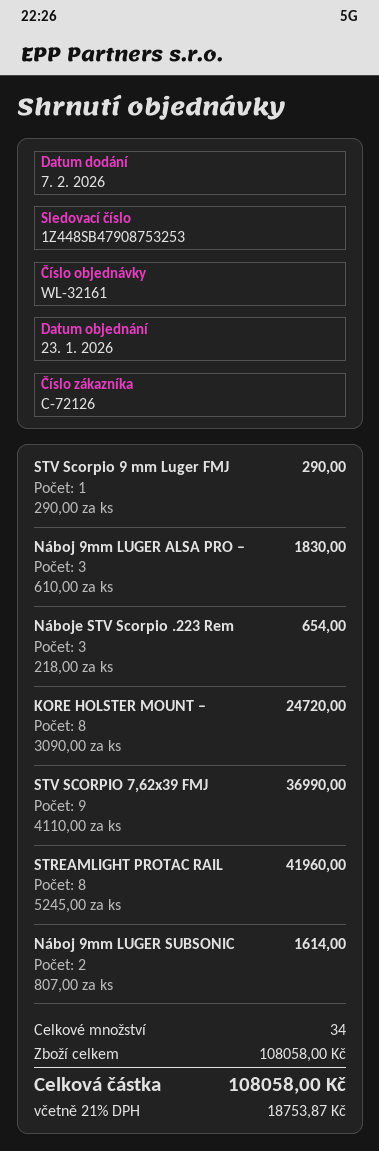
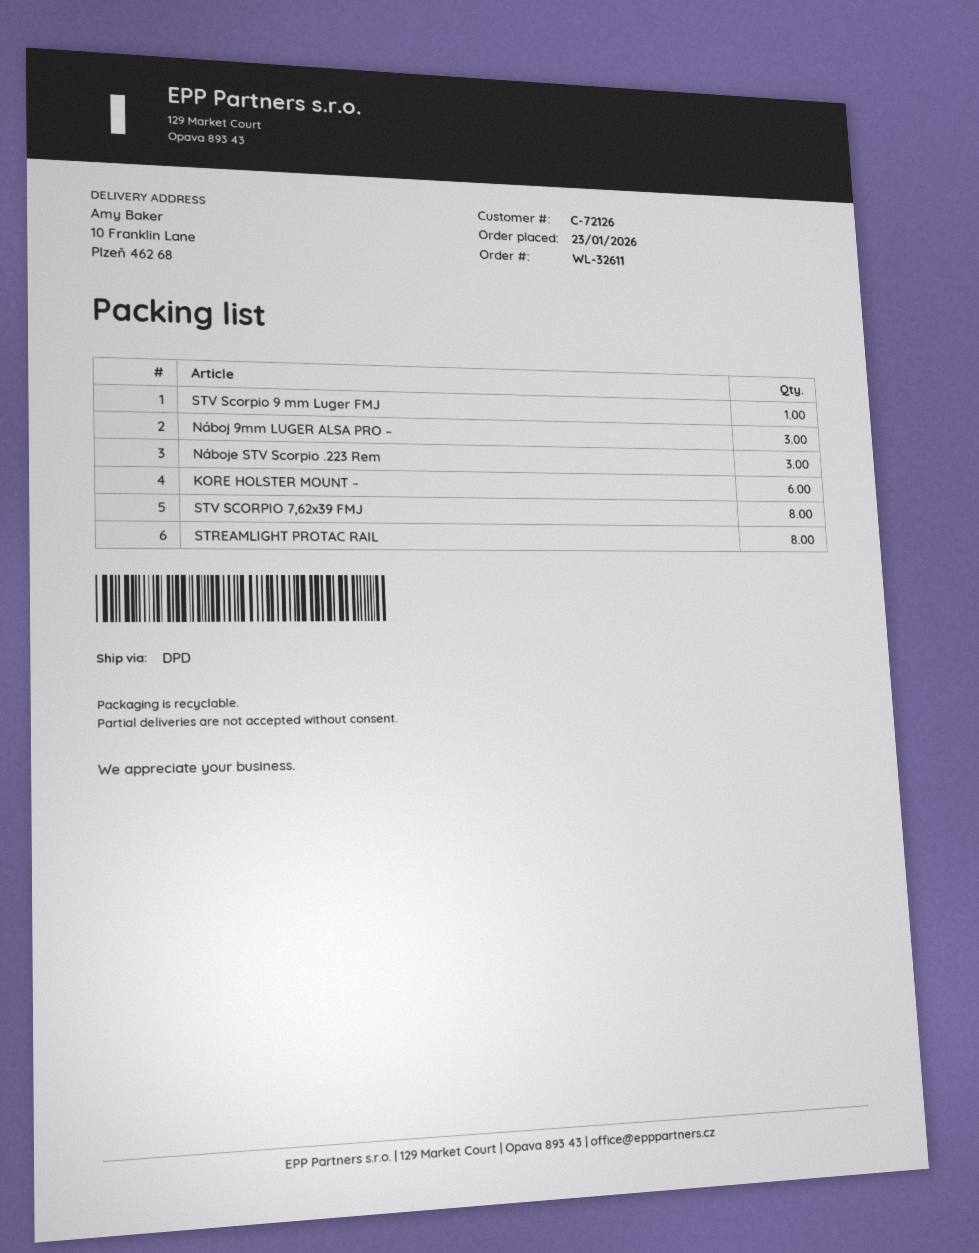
order number: WL-32161 -> WL-32611
KORE HOLSTER MOUNT –: 8 -> 6
STV SCORPIO 7,62x39 FMJ: 9 -> 8
Náboj 9mm LUGER SUBSONIC: 2 -> none

